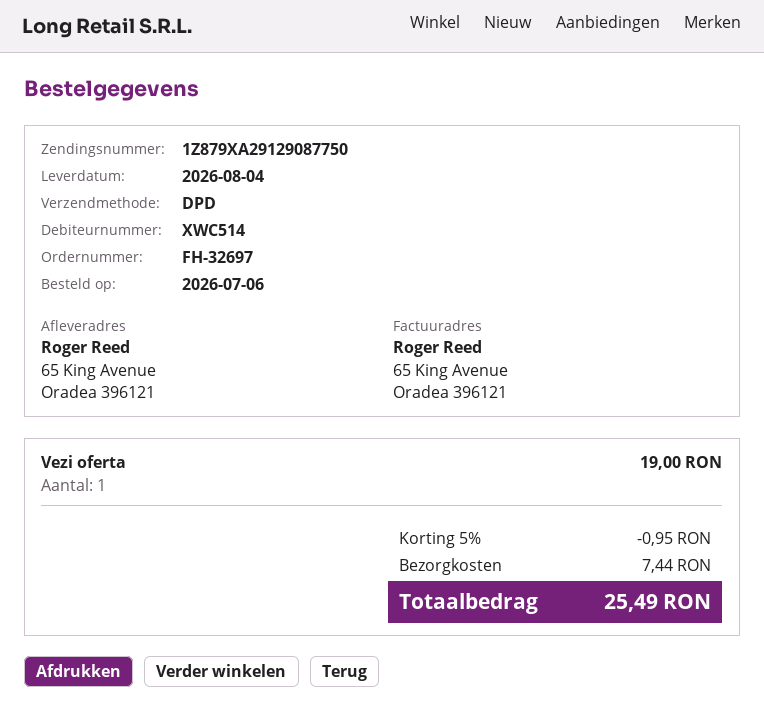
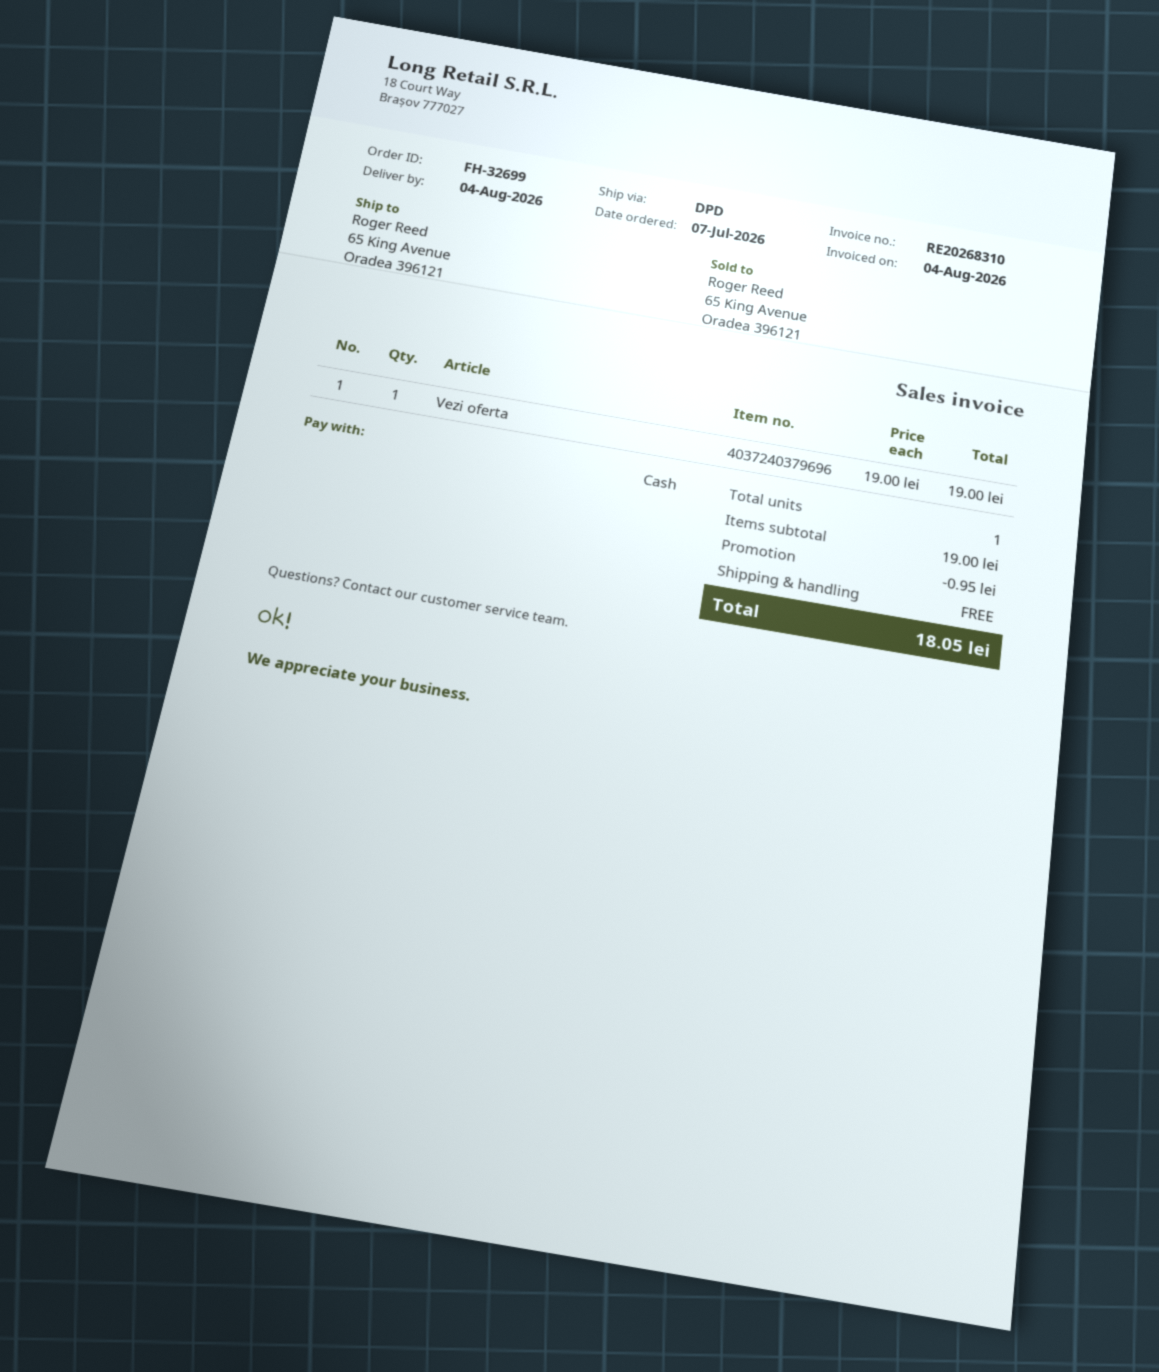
order number: FH-32697 -> FH-32699
order date: 2026-07-06 -> 2026-07-07
shipping: 7.44 -> 0.00
total: 25.49 -> 18.05

